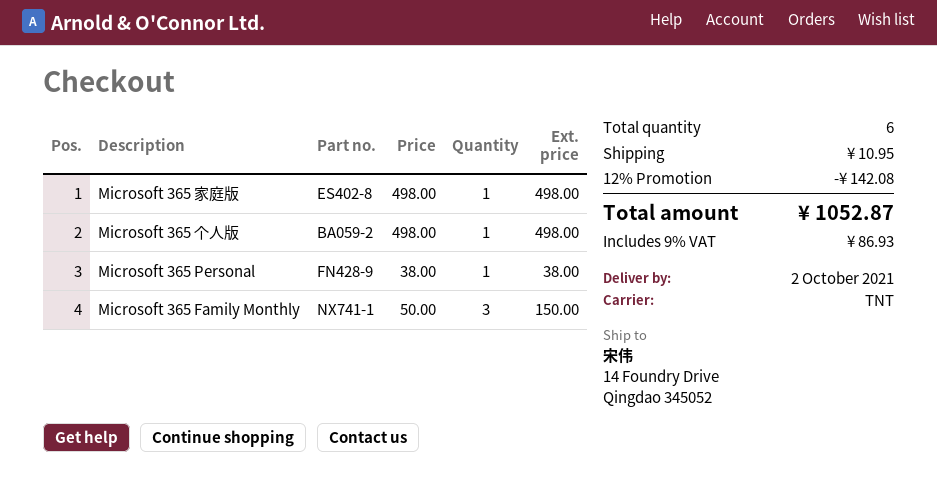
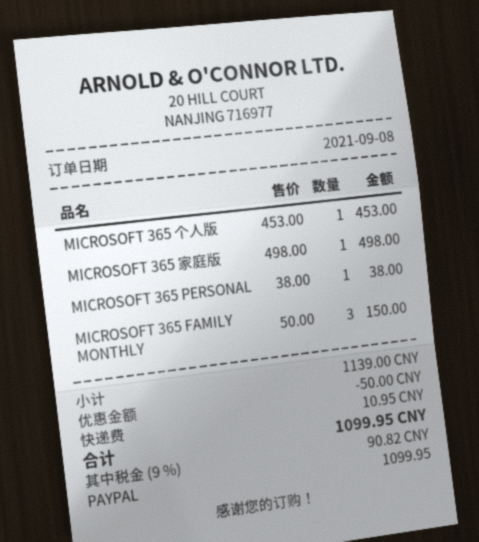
Microsoft 365 个人版: 1 x 498.00 = 498.00 -> 1 x 453.00 = 453.00
discount: 142.08 -> 50.00
tax: 9% = 86.93 -> 9% = 90.82
total: 1052.87 -> 1099.95

